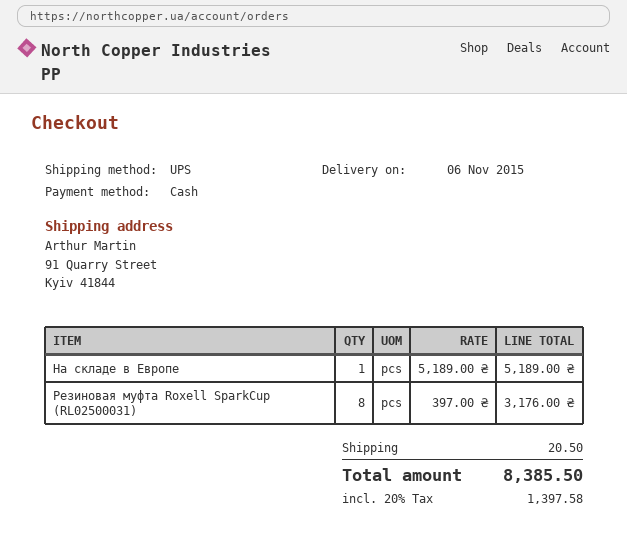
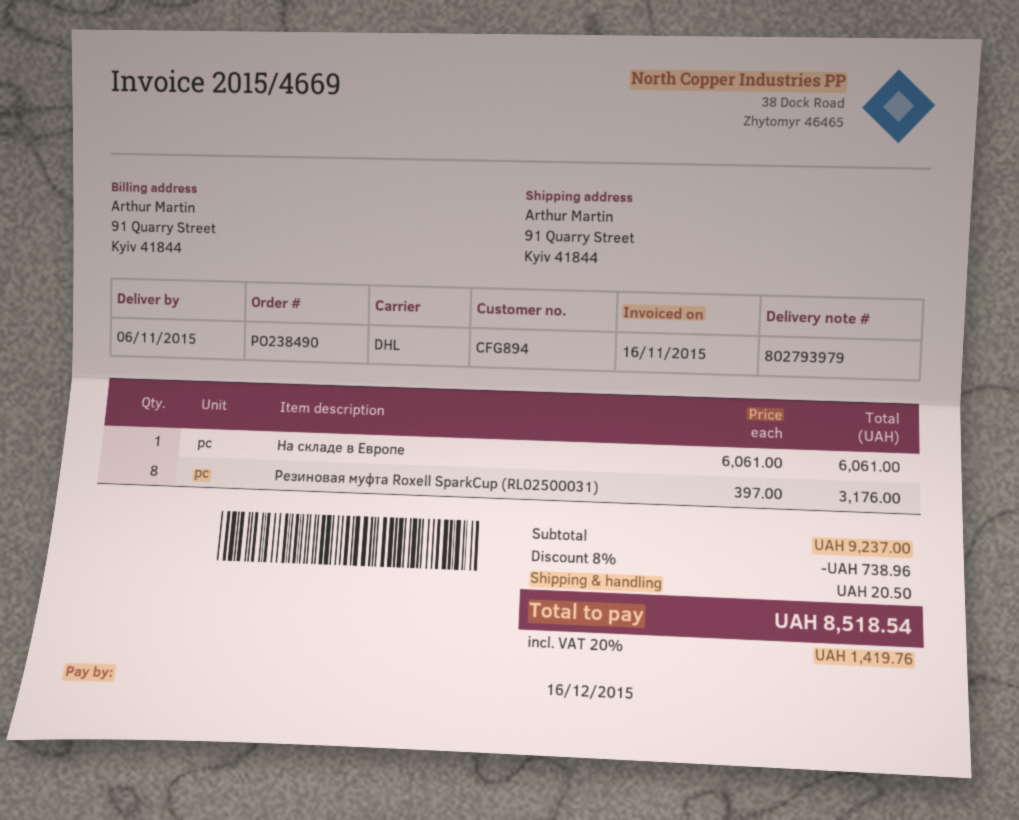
shipping method: UPS -> DHL
На складе в Европе: 1 x 5189.00 = 5189.00 -> 1 x 6061.00 = 6061.00
discount: none -> 8% = 738.96
tax: 20% = 1397.58 -> 20% = 1419.76
total: 8385.50 -> 8518.54

